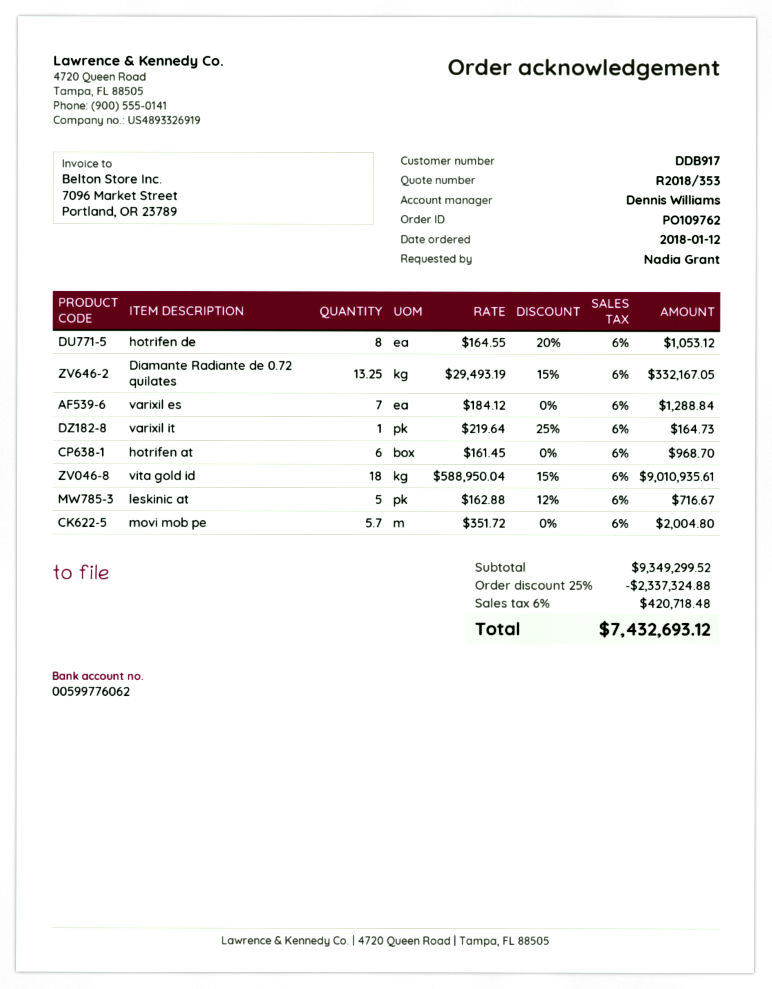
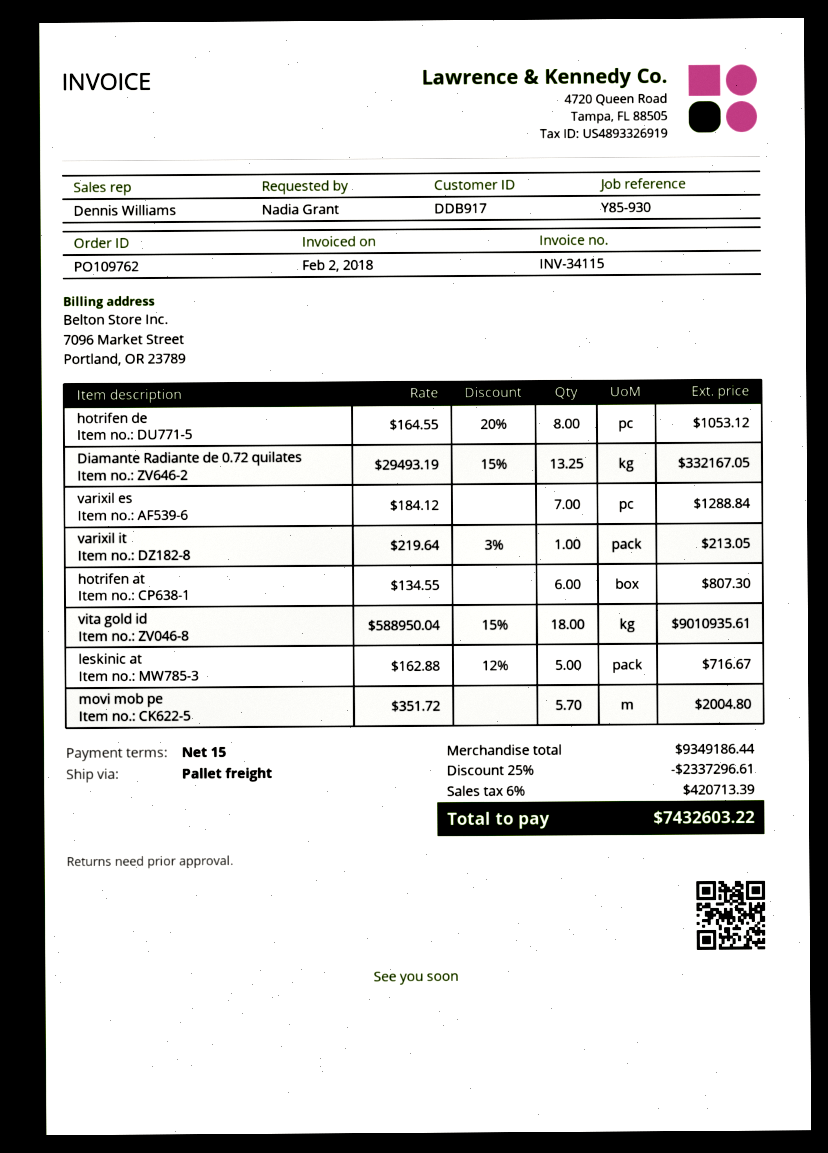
varixil it: 1 x 219.64 - 25% = 164.73 -> 1 x 219.64 - 3% = 213.05
hotrifen at: 6 x 161.45 = 968.70 -> 6 x 134.55 = 807.30
subtotal: 9349299.52 -> 9349186.44
discount: 25% = 2337324.88 -> 25% = 2337296.61
tax: 6% = 420718.48 -> 6% = 420713.39
total: 7432693.12 -> 7432603.22

